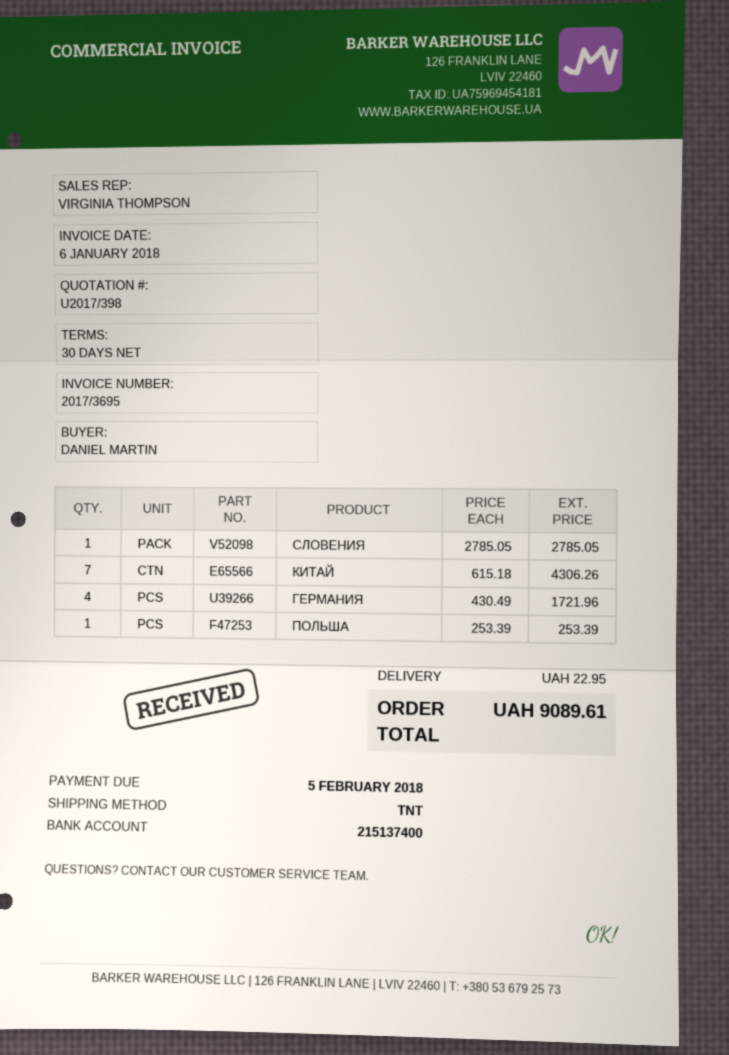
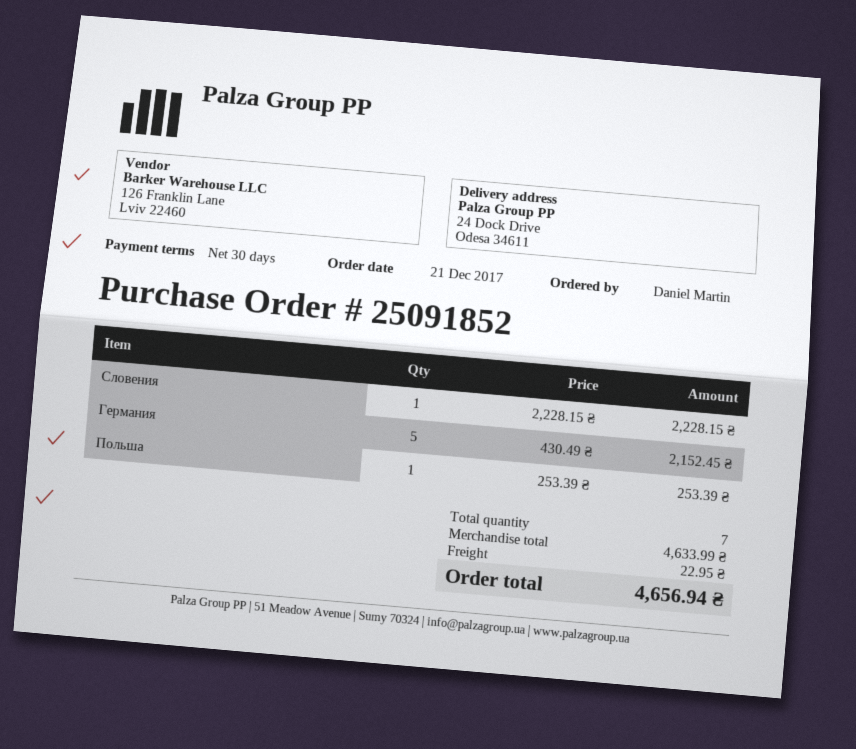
СЛОВЕНИЯ: 1 x 2785.05 = 2785.05 -> 1 x 2228.15 = 2228.15
КИТАЙ: 7 x 615.18 = 4306.26 -> none
ГЕРМАНИЯ: 4 x 430.49 = 1721.96 -> 5 x 430.49 = 2152.45
total: 9089.61 -> 4656.94

